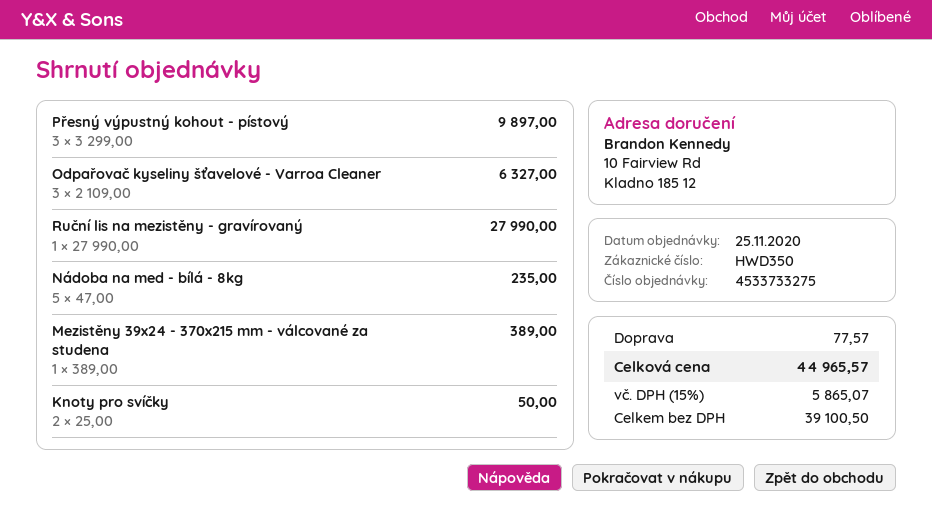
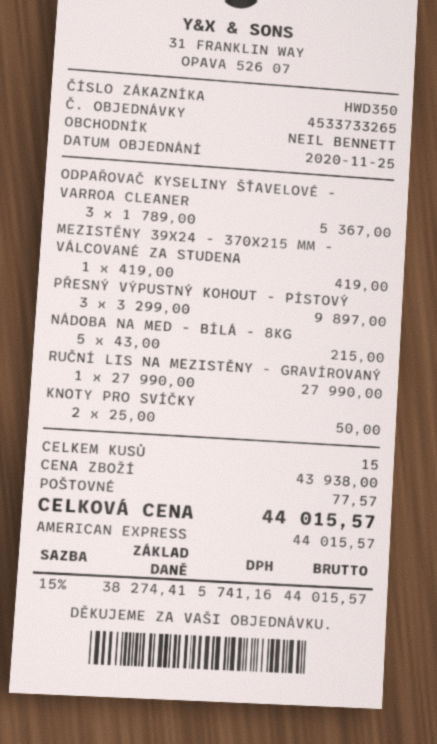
order number: 4533733275 -> 4533733265
Odpařovač kyseliny šťavelové - Varroa Cleaner: 3 x 2109.00 = 6327.00 -> 3 x 1789.00 = 5367.00
Nádoba na med - bílá - 8kg: 5 x 47.00 = 235.00 -> 5 x 43.00 = 215.00
Mezistěny 39x24 - 370x215 mm - válcované za studena: 1 x 389.00 = 389.00 -> 1 x 419.00 = 419.00
net: 39100.50 -> 38274.41
tax: 15% = 5865.07 -> 15% = 5741.16
total: 44965.57 -> 44015.57

